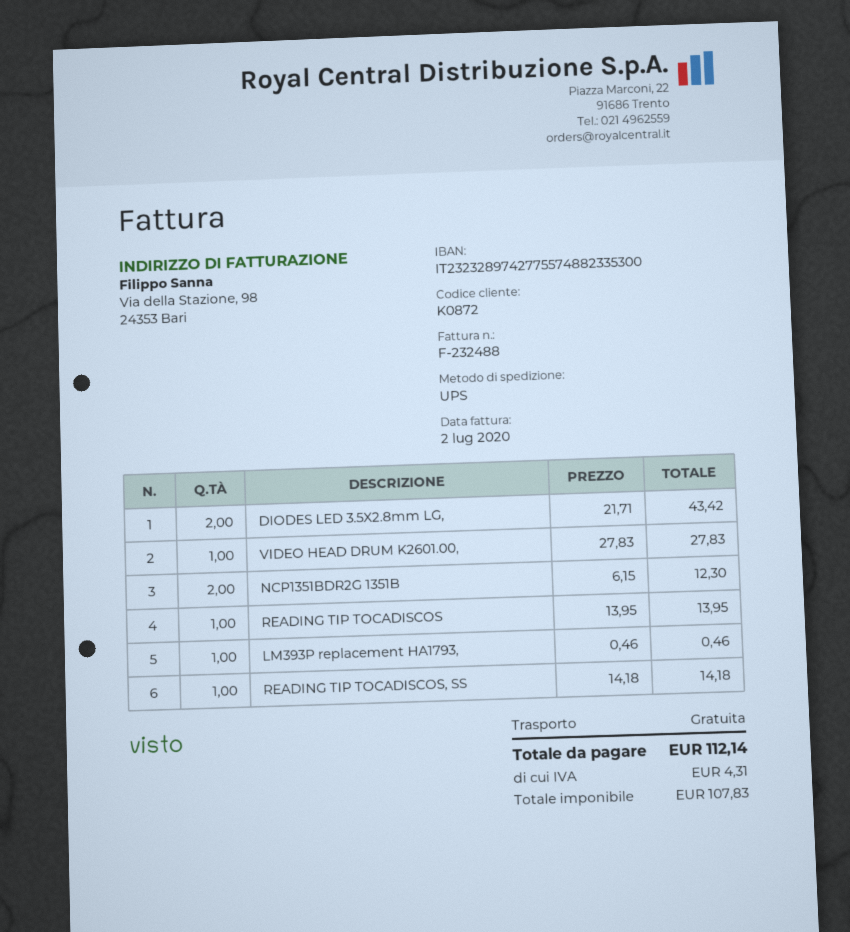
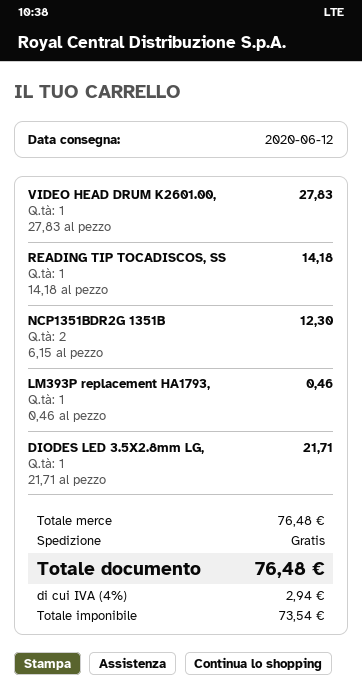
DIODES LED 3.5X2.8mm LG,: 2 x 21.71 = 43.42 -> 1 x 21.71 = 21.71
READING TIP TOCADISCOS: 1 x 13.95 = 13.95 -> none
net: 107.83 -> 73.54
tax: 4.31 -> 2.94
total: 112.14 -> 76.48

